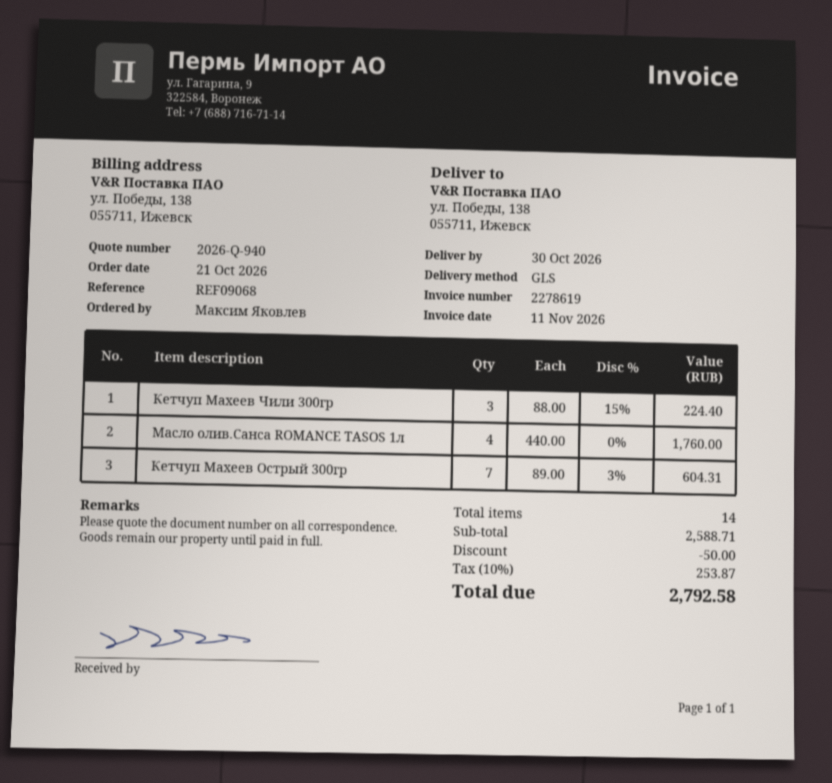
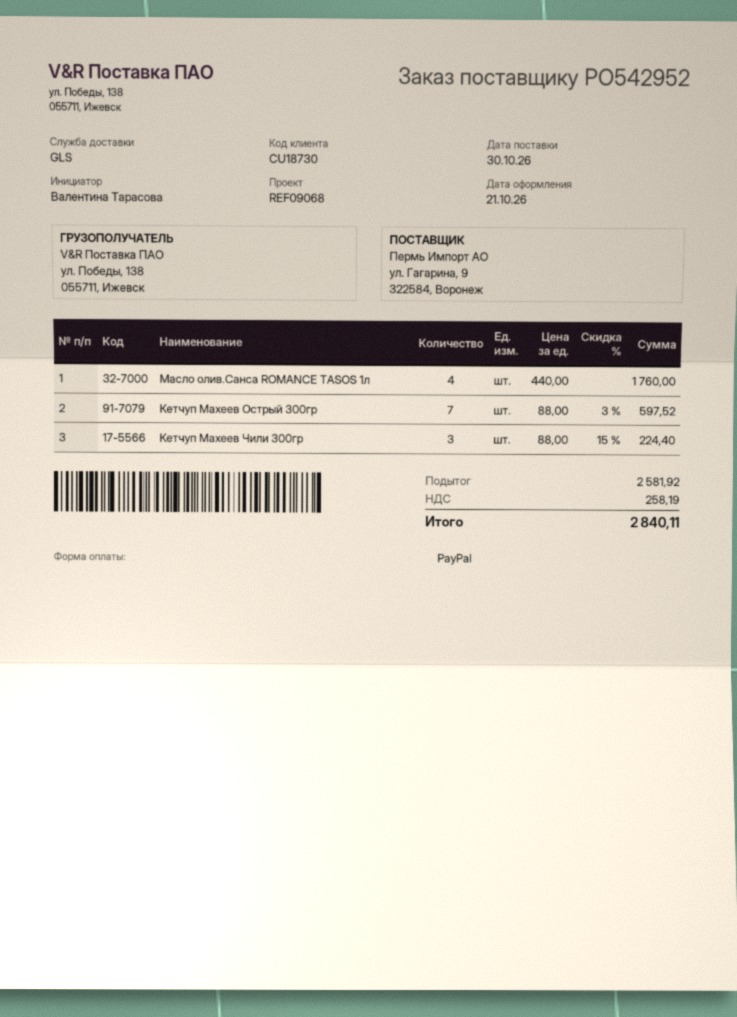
ordered by: Максим Яковлев -> Валентина Тарасова
Кетчуп Махеев Острый 300гр: 7 x 89.00 - 3% = 604.31 -> 7 x 88.00 - 3% = 597.52
subtotal: 2588.71 -> 2581.92
discount: 50.00 -> none
tax: 253.87 -> 258.19
total: 2792.58 -> 2840.11

